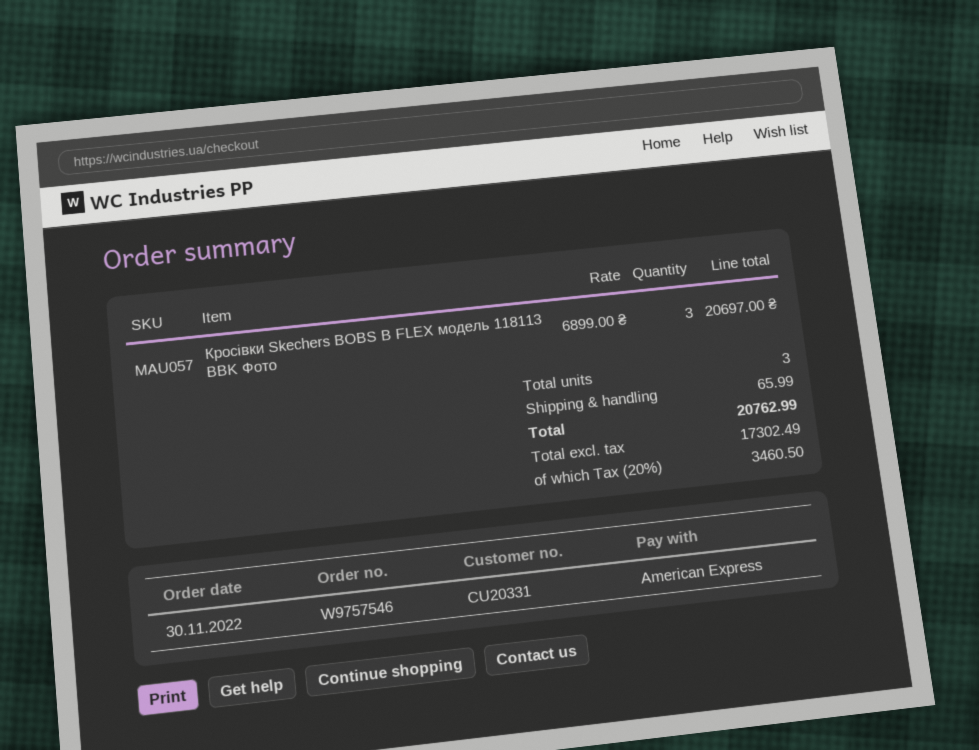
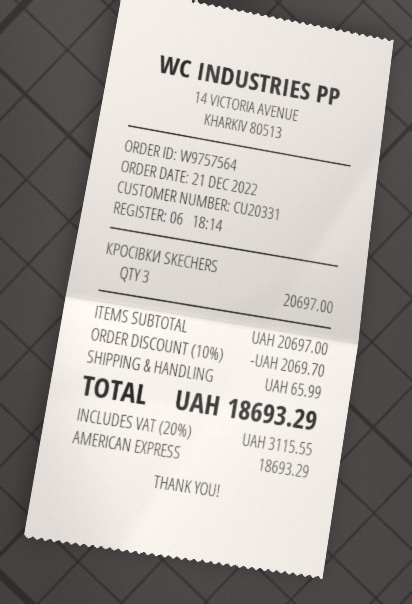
order number: W9757546 -> W9757564
order date: 2022-11-30 -> 2022-12-21
discount: none -> 10% = 2069.70
tax: 20% = 3460.50 -> 20% = 3115.55
total: 20762.99 -> 18693.29

